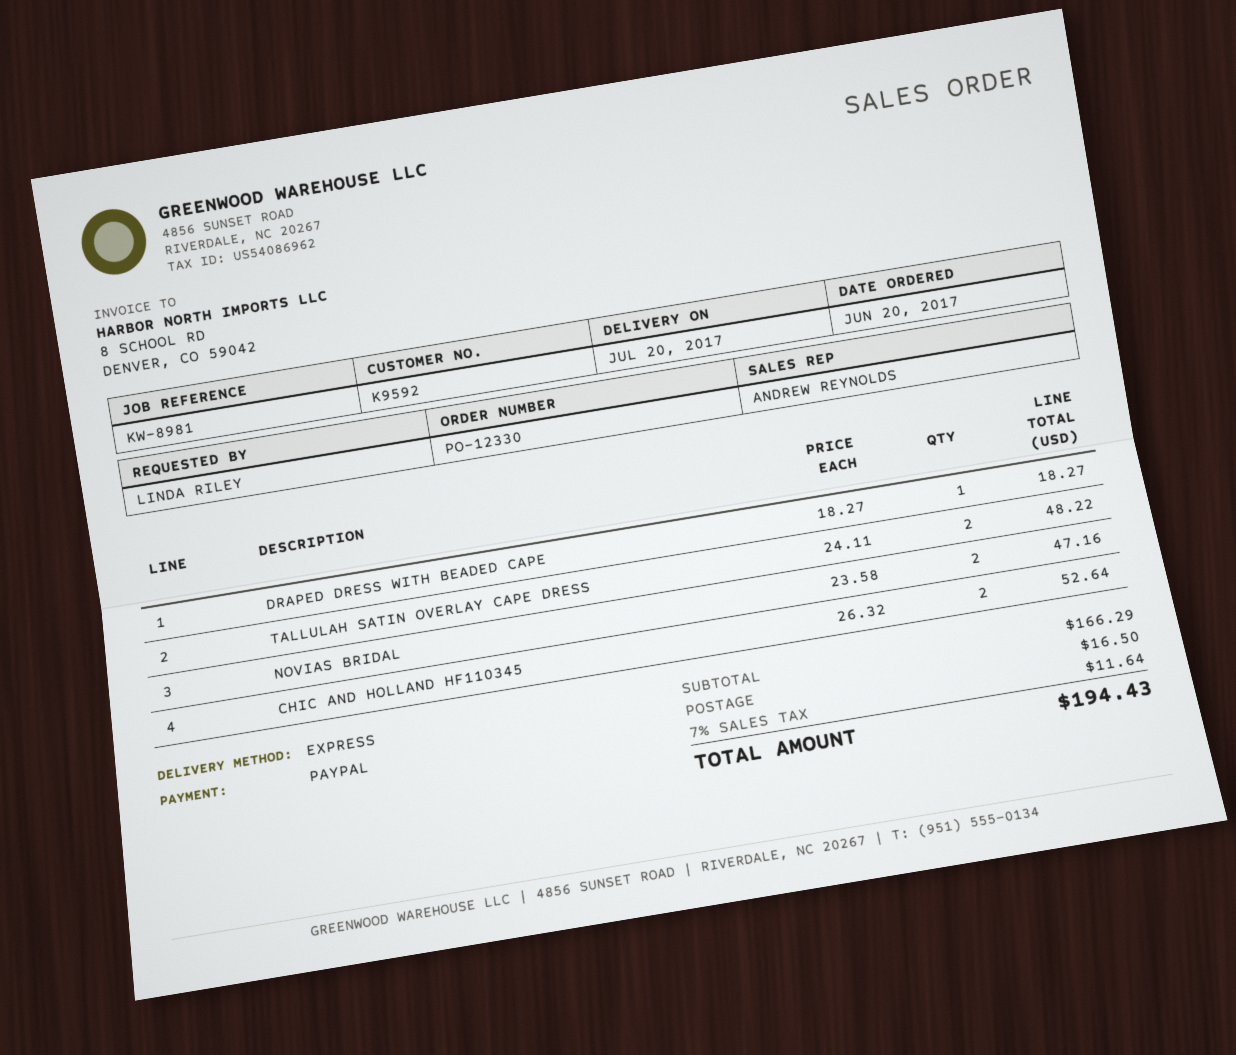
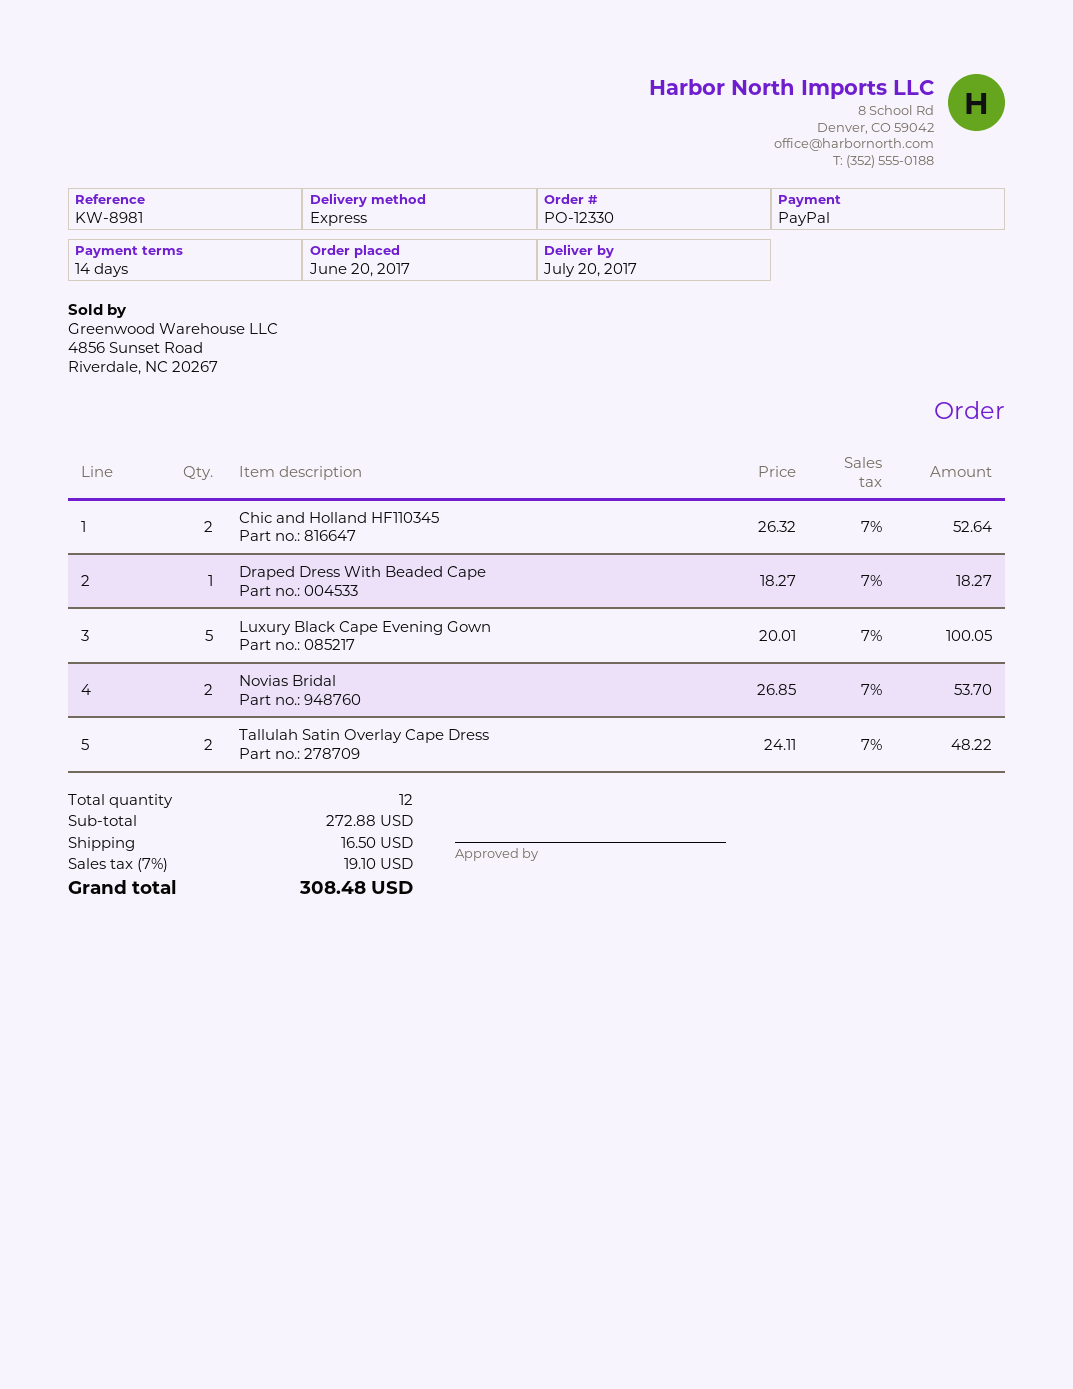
NOVIAS BRIDAL: 2 x 23.58 = 47.16 -> 2 x 26.85 = 53.70
Luxury Black Cape Evening Gown: none -> 5 x 20.01 = 100.05
subtotal: 166.29 -> 272.88
tax: 7% = 11.64 -> 7% = 19.10
total: 194.43 -> 308.48

